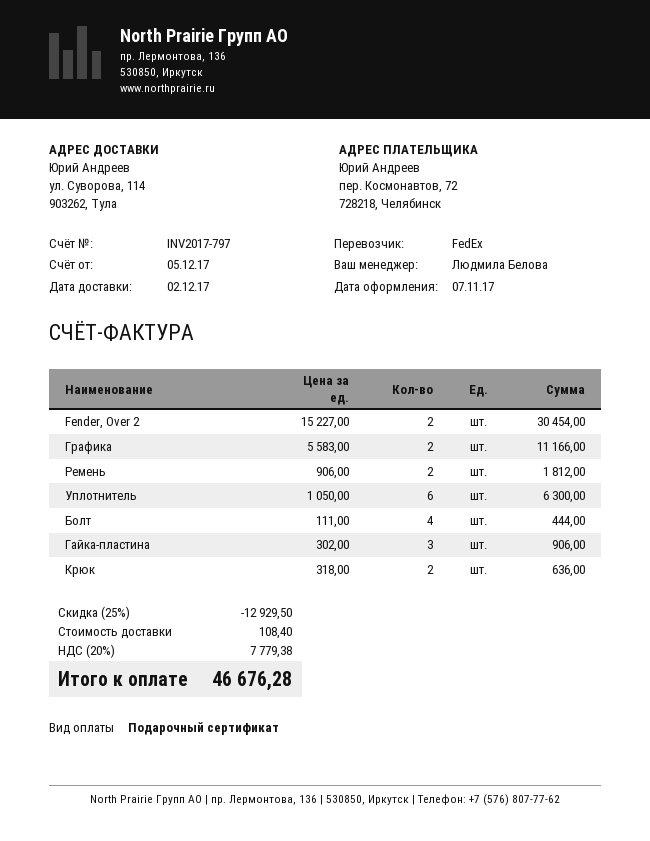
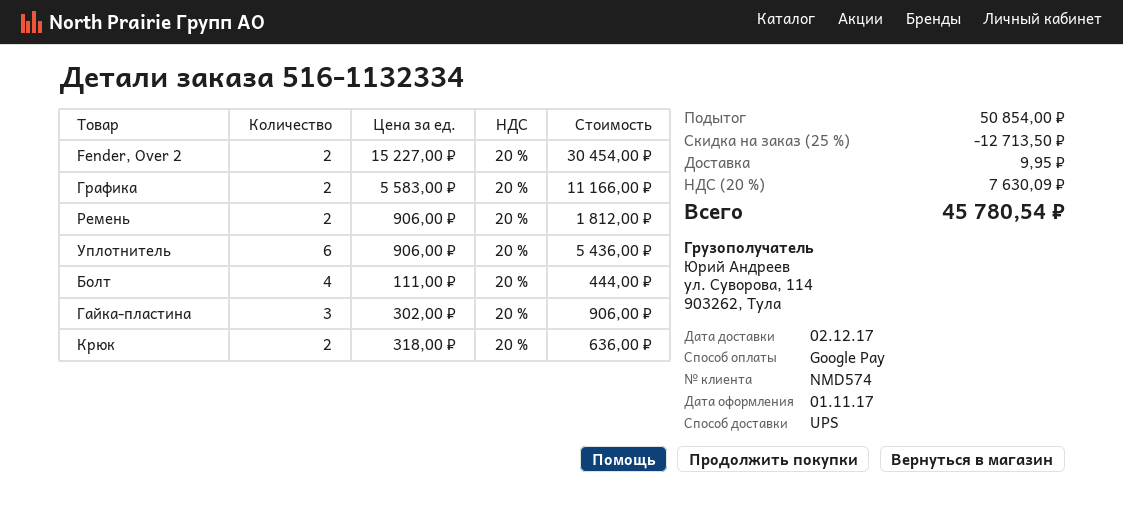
order date: 2017-11-07 -> 2017-11-01
payment method: gift card -> Google Pay
shipping method: FedEx -> UPS
Уплотнитель: 6 x 1050.00 = 6300.00 -> 6 x 906.00 = 5436.00
discount: 25% = 12929.50 -> 25% = 12713.50
shipping: 108.40 -> 9.95
tax: 20% = 7779.38 -> 20% = 7630.09
total: 46676.28 -> 45780.54

